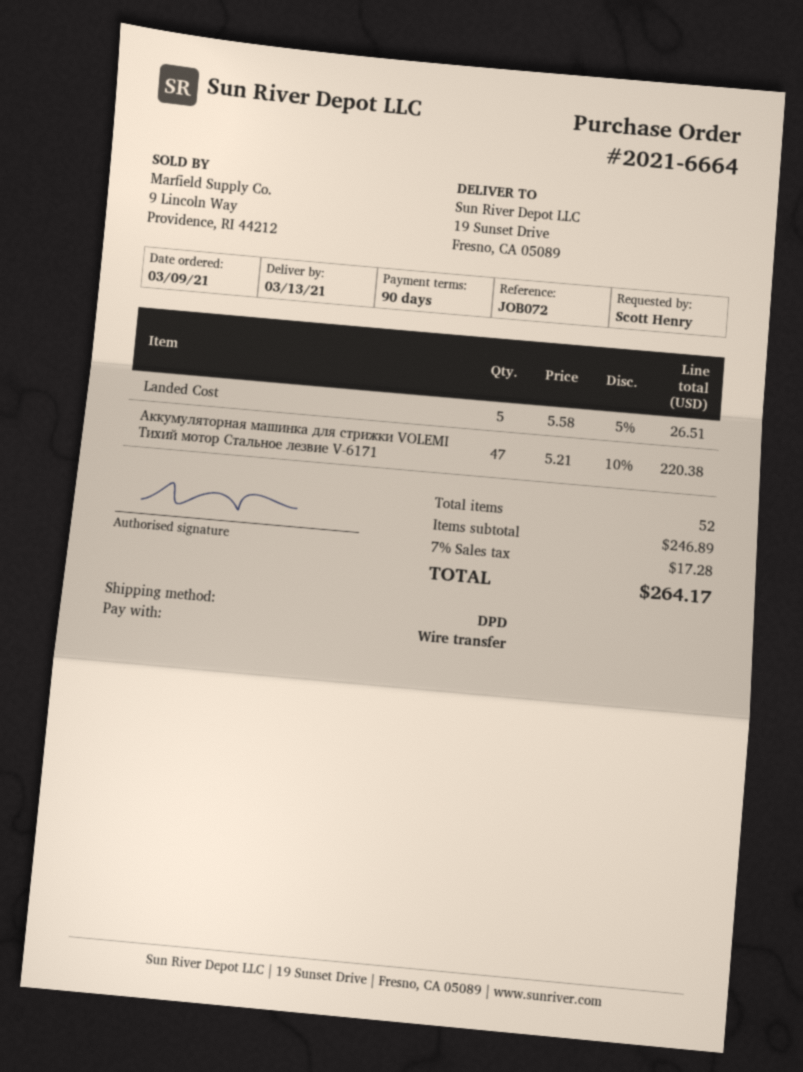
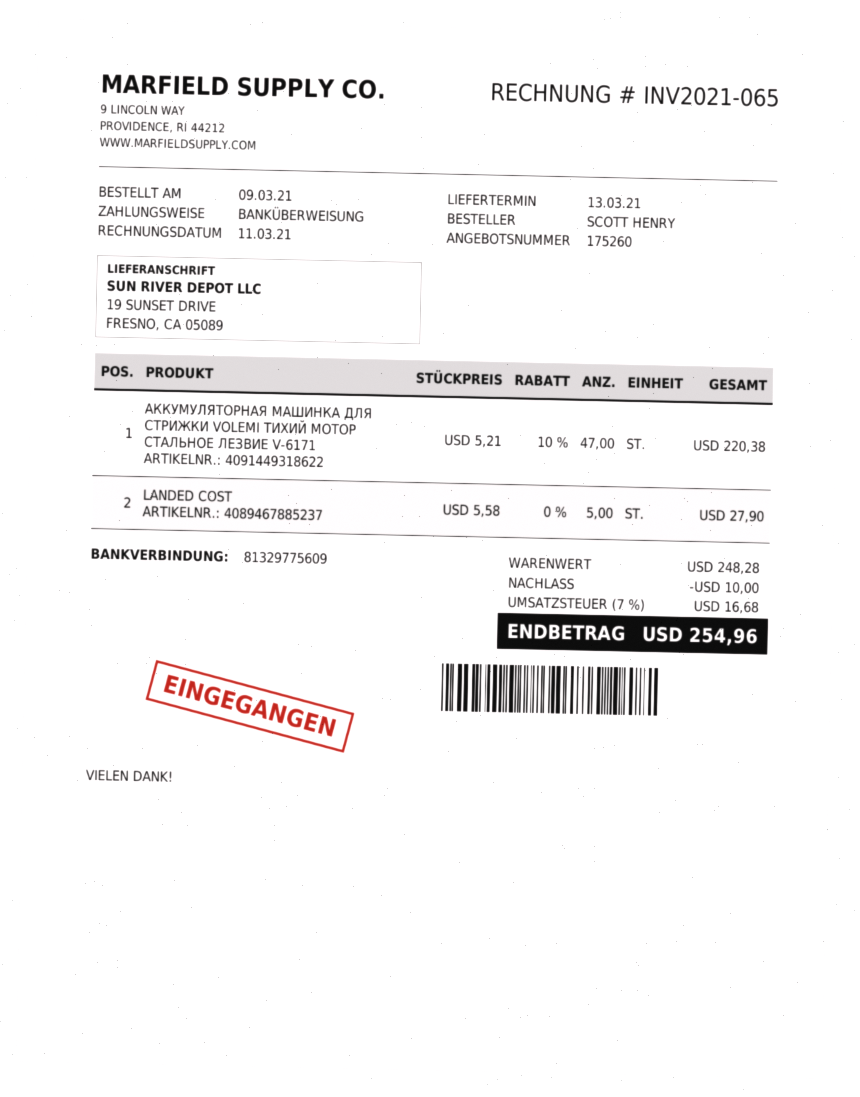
Landed Cost: 5 x 5.58 - 5% = 26.51 -> 5 x 5.58 = 27.90
subtotal: 246.89 -> 248.28
discount: none -> 10.00
tax: 7% = 17.28 -> 7% = 16.68
total: 264.17 -> 254.96

